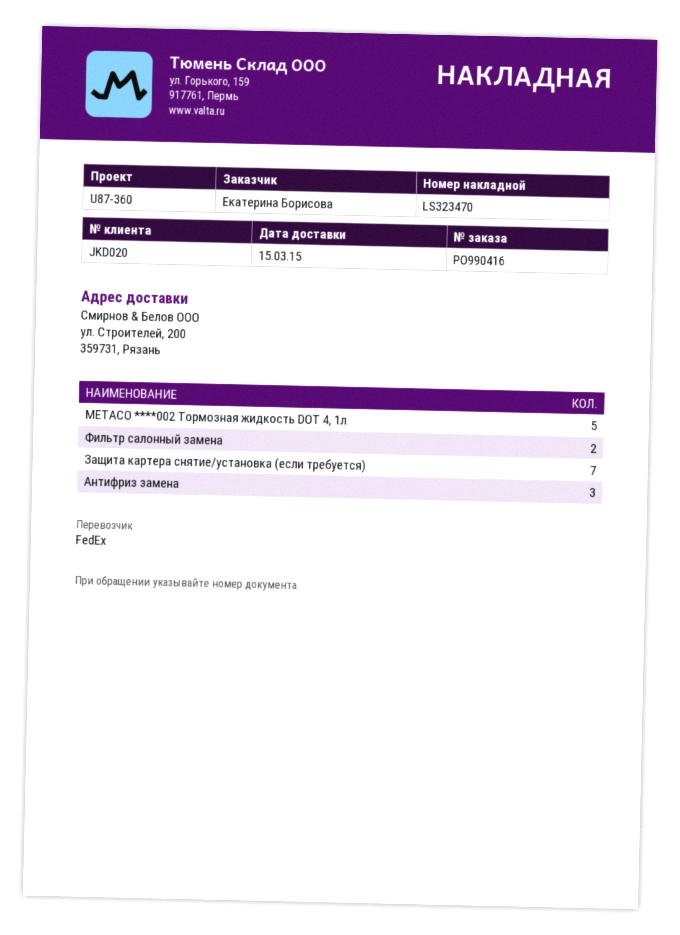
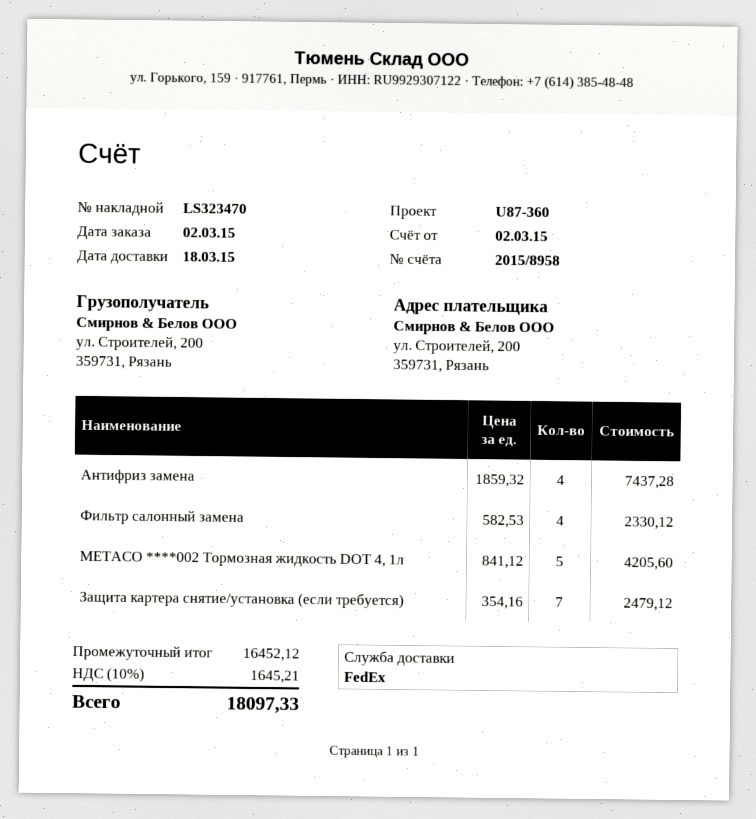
delivery date: 2015-03-15 -> 2015-03-18
Фильтр салонный замена: 2 -> 4
Антифриз замена: 3 -> 4

